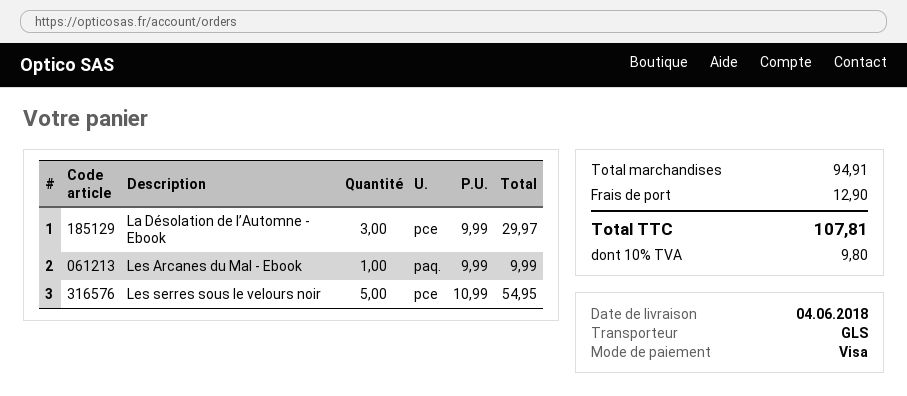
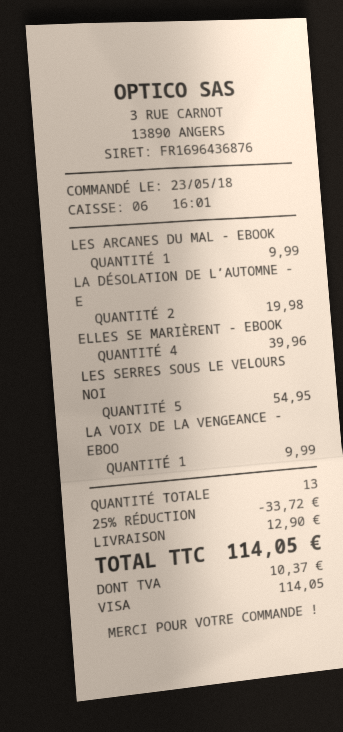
La Désolation de l’Automne - Ebook: 3 for 29.97 -> 2 for 19.98
ELLES SE MARIÈRENT - EBOOK: none -> 4 for 39.96
LA VOIX DE LA VENGEANCE - EBOO: none -> 1 for 9.99
discount: none -> 25% = 33.72
tax: 9.80 -> 10.37
total: 107.81 -> 114.05

